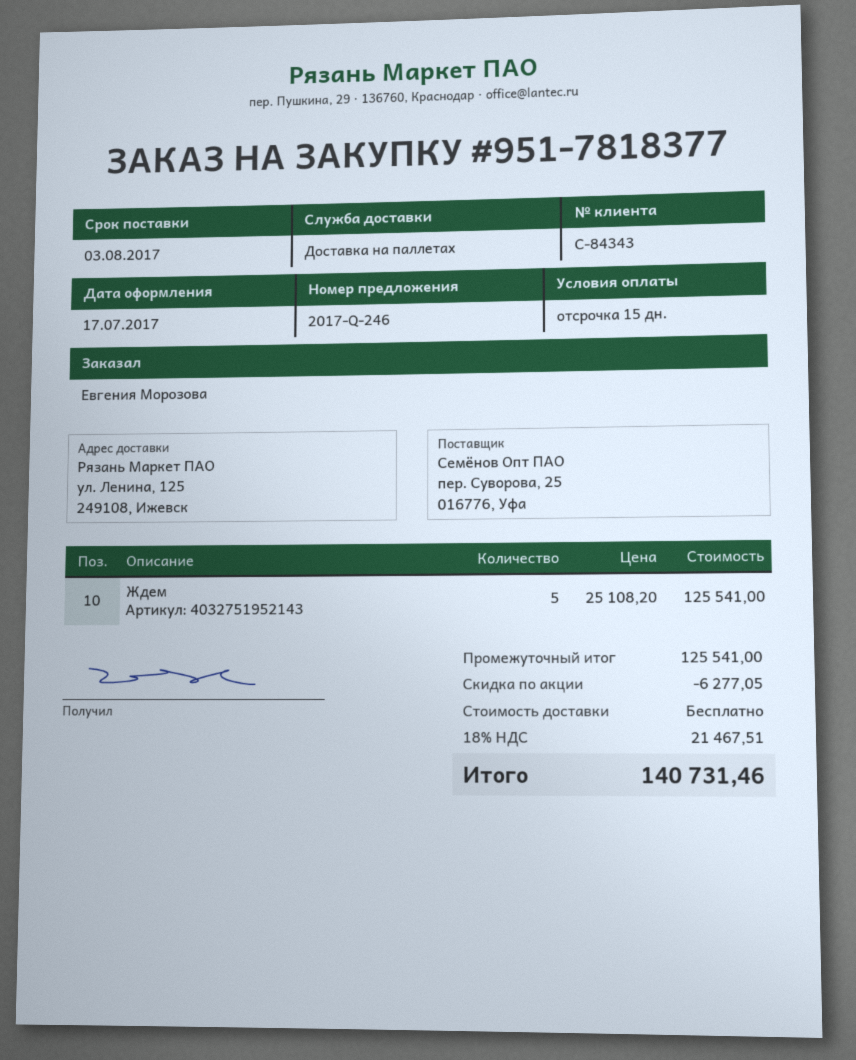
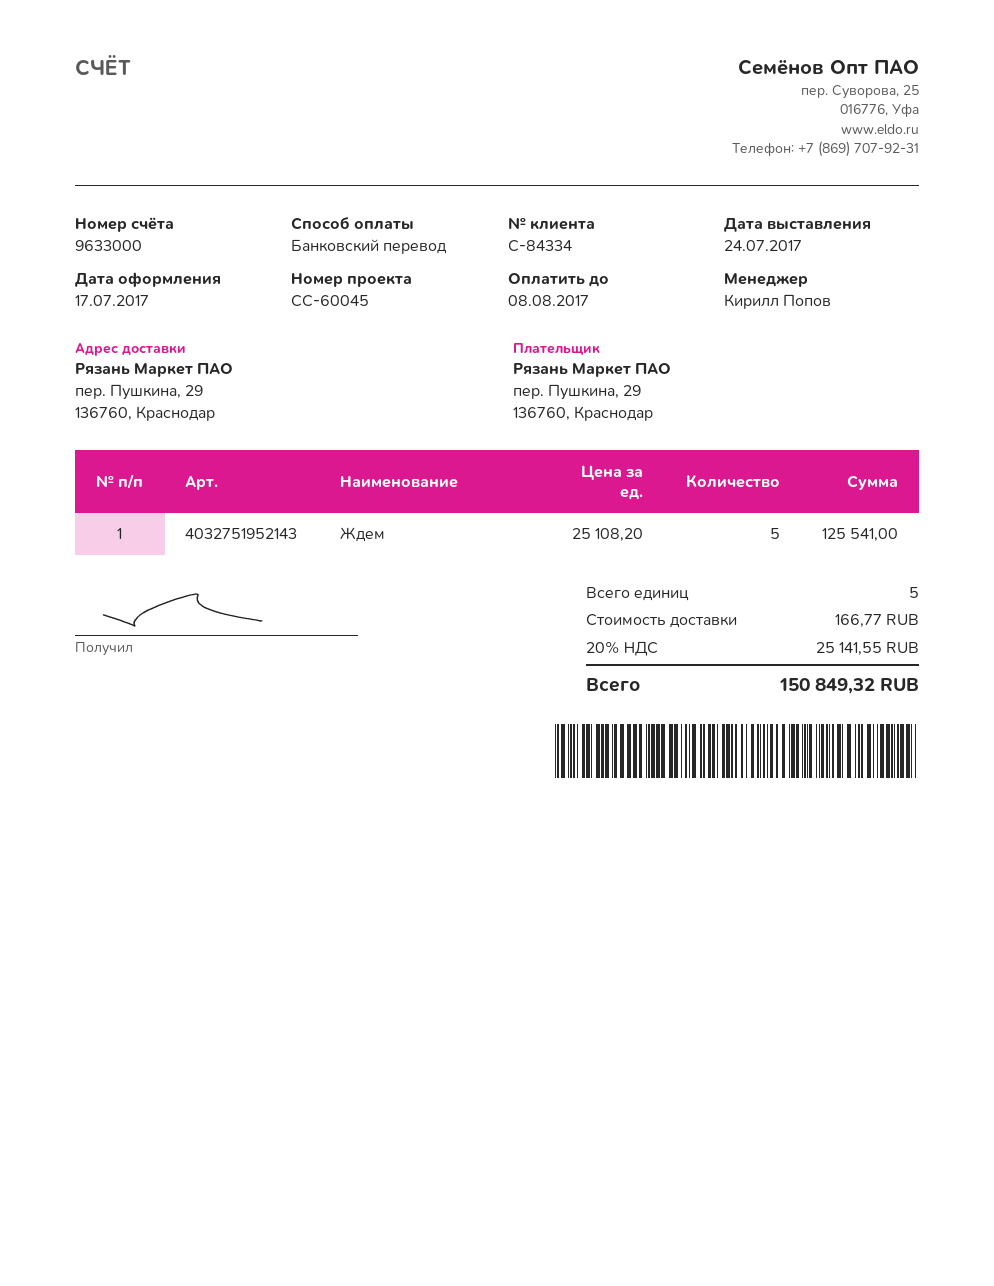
customer number: C-84343 -> C-84334
ship to: ул. Ленина, 125, 249108, Ижевск -> пер. Пушкина, 29, 136760, Краснодар
discount: 6277.05 -> none
shipping: 0.00 -> 166.77
tax: 18% = 21467.51 -> 20% = 25141.55
total: 140731.46 -> 150849.32

